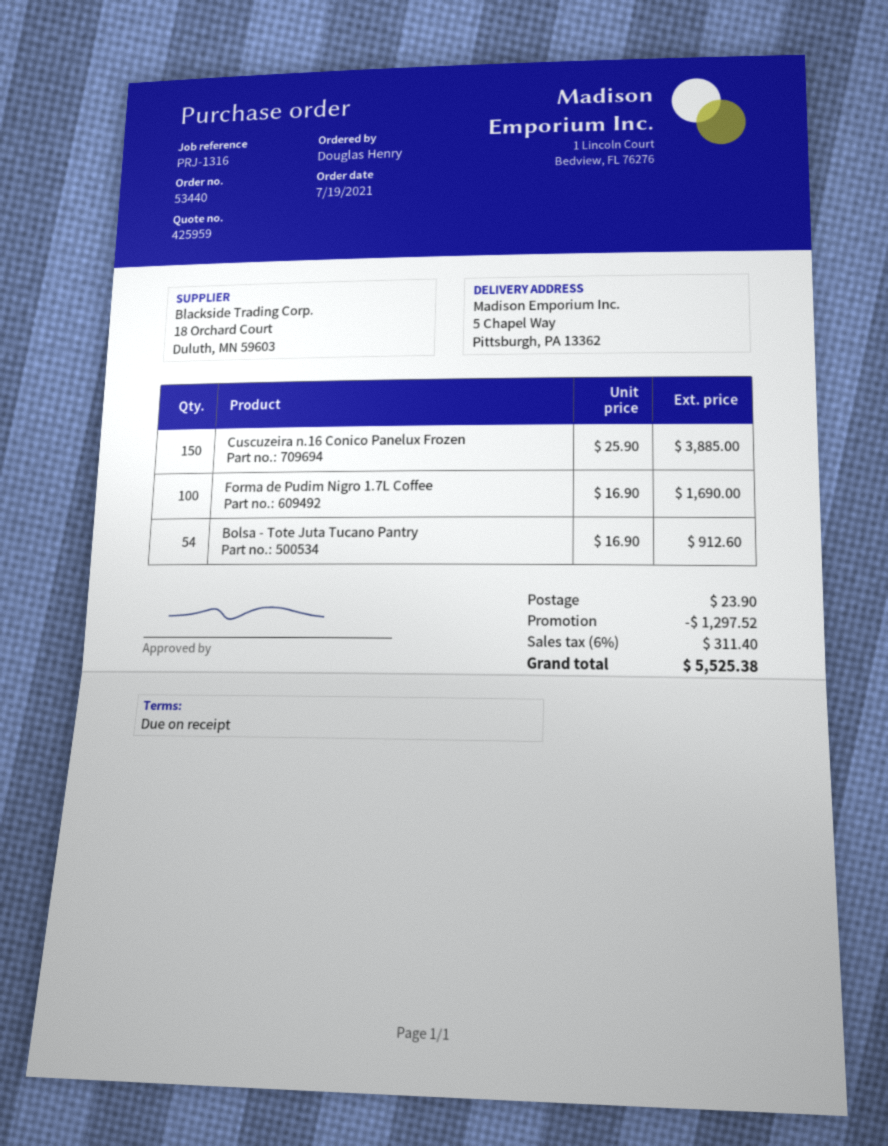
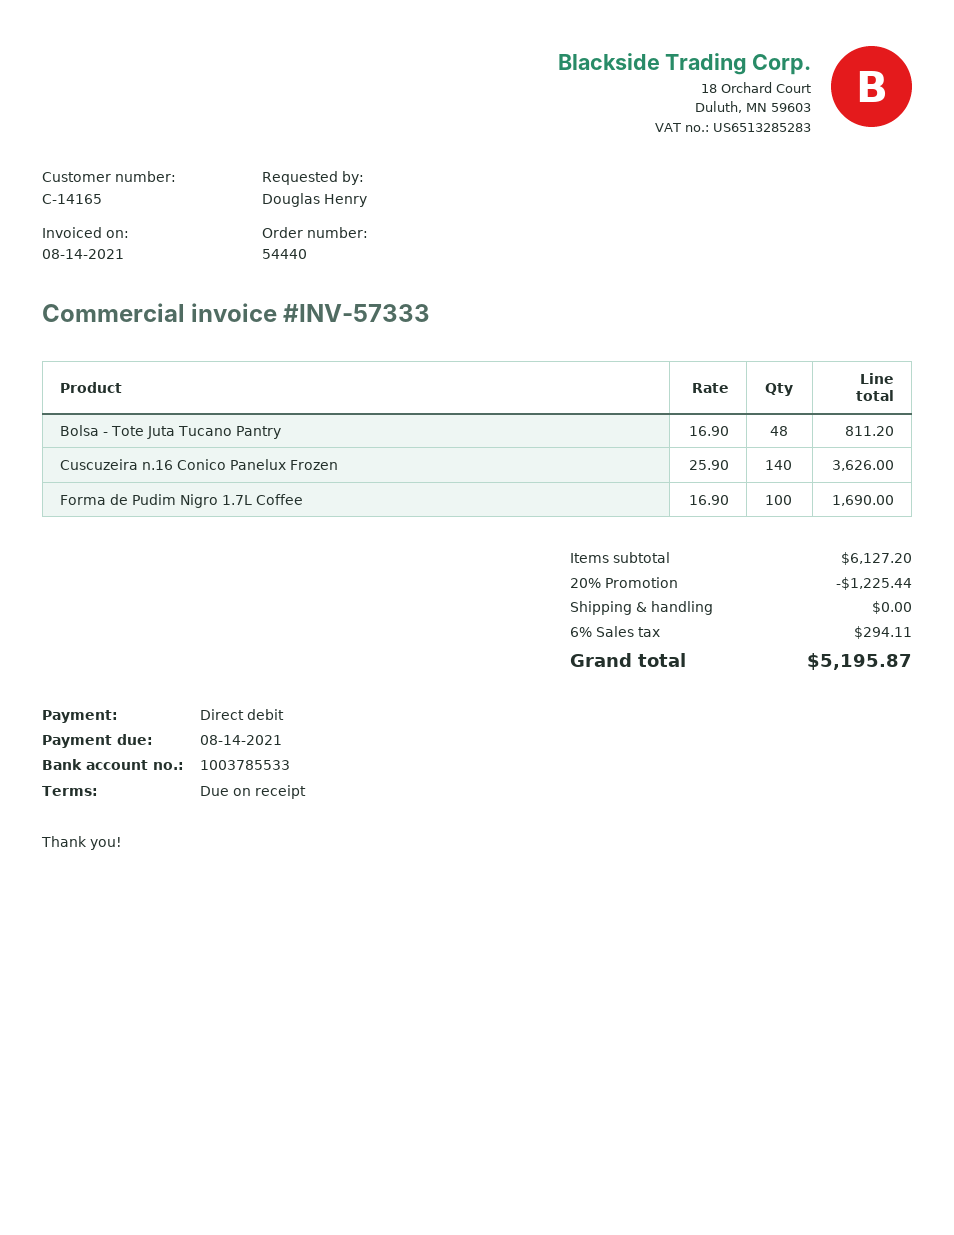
order number: 53440 -> 54440
Cuscuzeira n.16 Conico Panelux Frozen: 150 x 25.90 = 3885.00 -> 140 x 25.90 = 3626.00
Bolsa - Tote Juta Tucano Pantry: 54 x 16.90 = 912.60 -> 48 x 16.90 = 811.20
discount: 1297.52 -> 1225.44
shipping: 23.90 -> 0.00
tax: 6% = 311.40 -> 6% = 294.11
total: 5525.38 -> 5195.87

